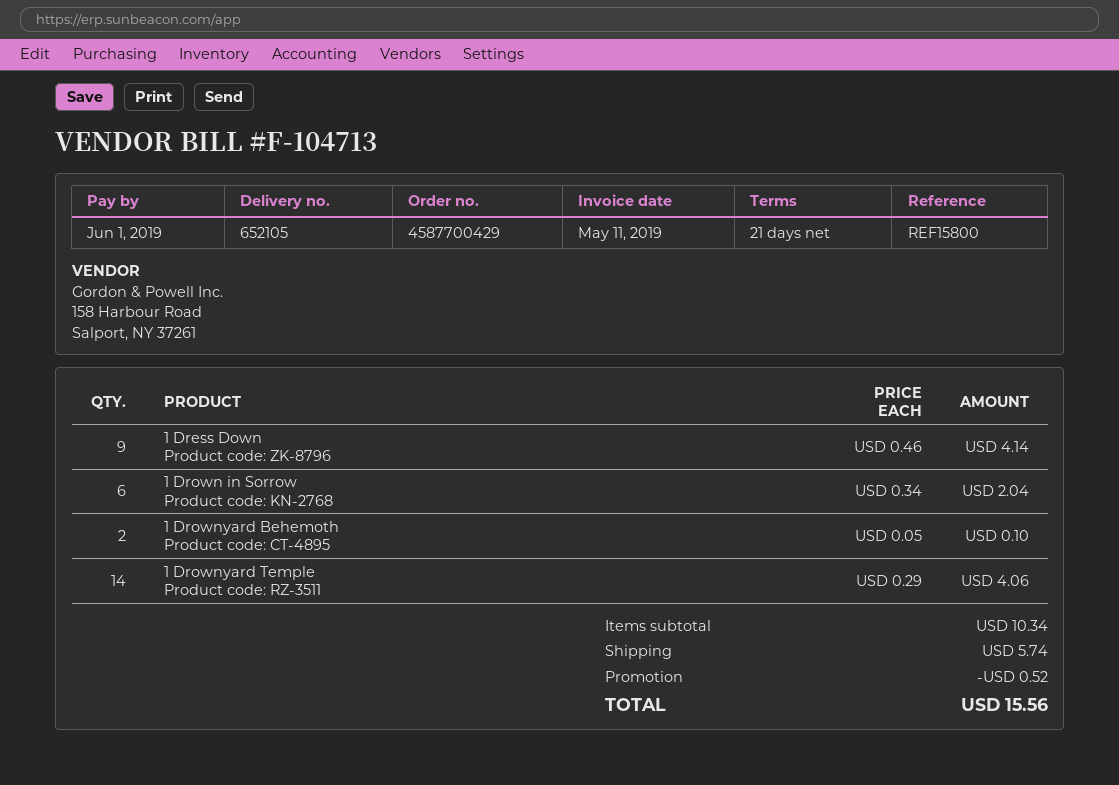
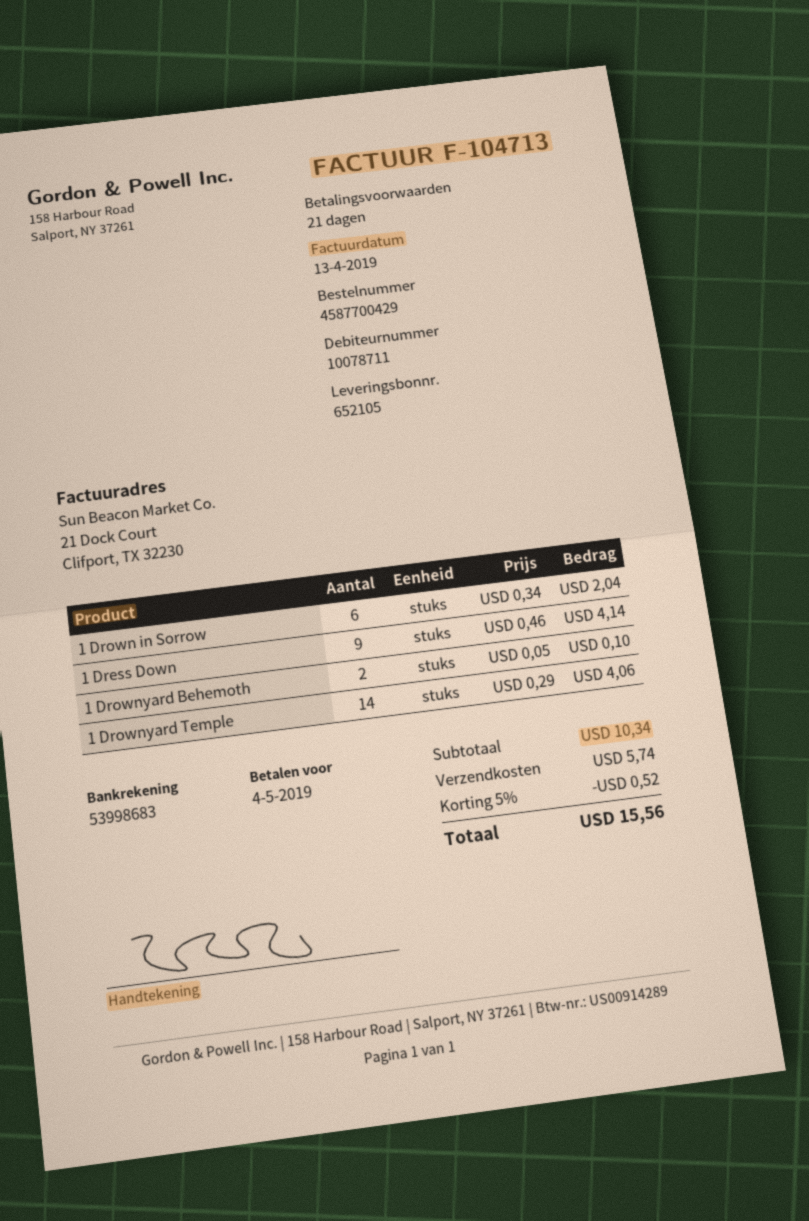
invoice date: 2019-05-11 -> 2019-04-13
due date: 2019-06-01 -> 2019-05-04

